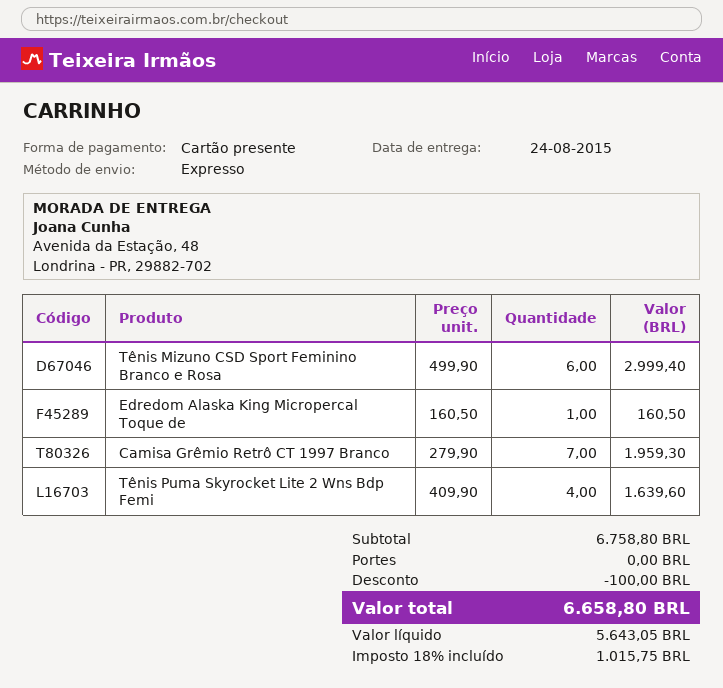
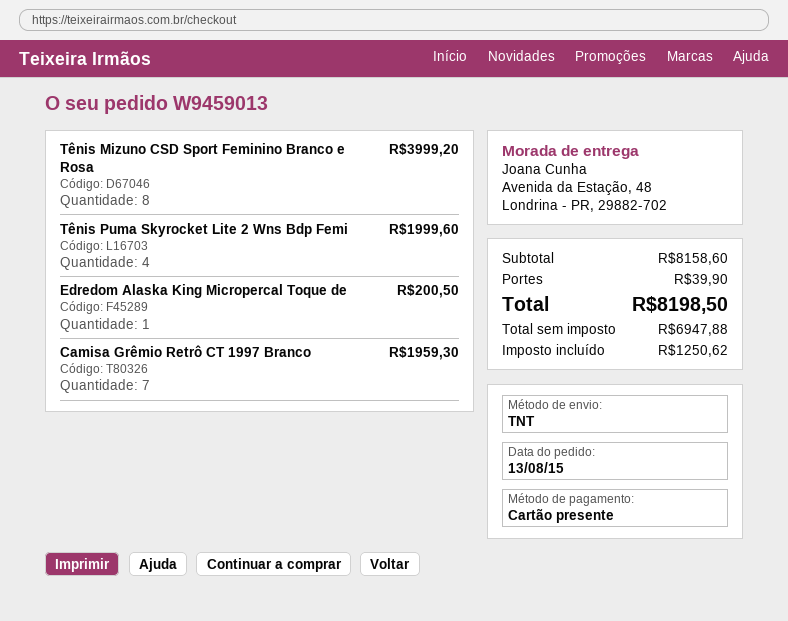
shipping method: express -> TNT
Tênis Mizuno CSD Sport Feminino Branco e Rosa: 6 for 2999.40 -> 8 for 3999.20
Edredom Alaska King Micropercal Toque de: 1 for 160.50 -> 1 for 200.50
Tênis Puma Skyrocket Lite 2 Wns Bdp Femi: 4 for 1639.60 -> 4 for 1999.60
subtotal: 6758.80 -> 8158.60
discount: 100.00 -> none
shipping: 0.00 -> 39.90
net: 5643.05 -> 6947.88
tax: 1015.75 -> 1250.62
total: 6658.80 -> 8198.50

